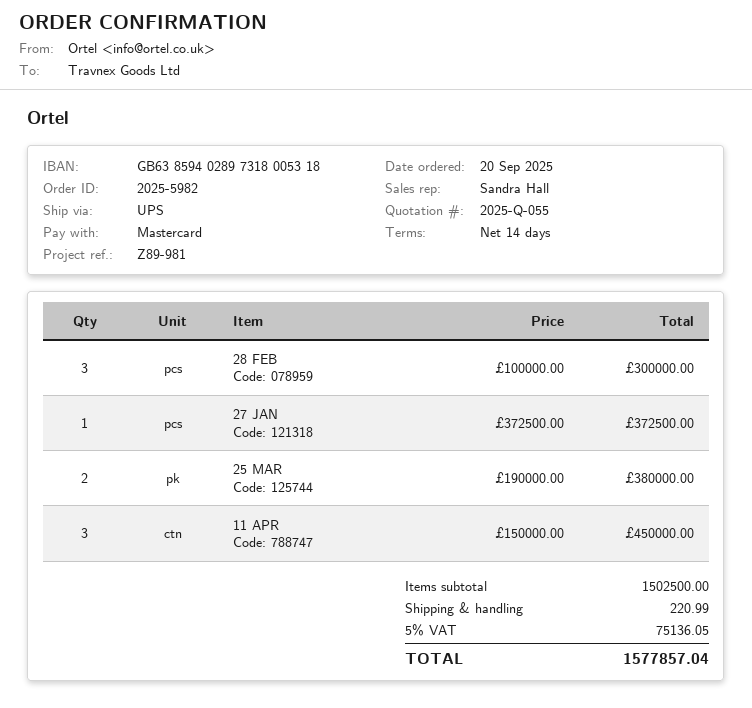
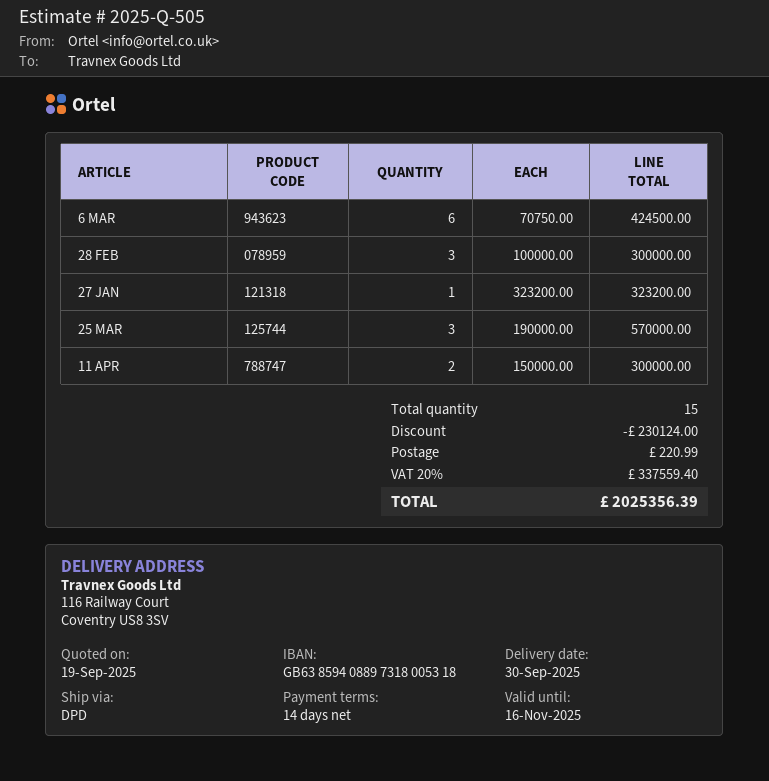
quote number: 2025-Q-055 -> 2025-Q-505
bank account: GB63859402897318005318 -> GB63859408897318005318
shipping method: UPS -> DPD
27 JAN: 1 x 372500.00 = 372500.00 -> 1 x 323200.00 = 323200.00
25 MAR: 2 x 190000.00 = 380000.00 -> 3 x 190000.00 = 570000.00
11 APR: 3 x 150000.00 = 450000.00 -> 2 x 150000.00 = 300000.00
6 MAR: none -> 6 x 70750.00 = 424500.00
discount: none -> 230124.00
tax: 5% = 75136.05 -> 20% = 337559.40
total: 1577857.04 -> 2025356.39

